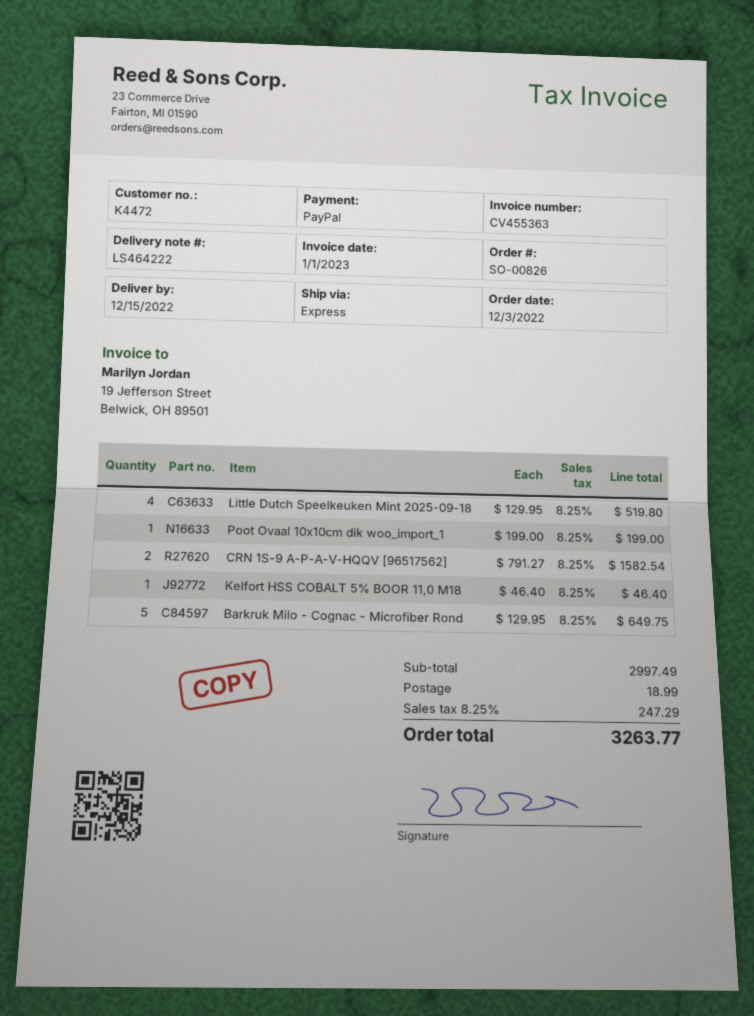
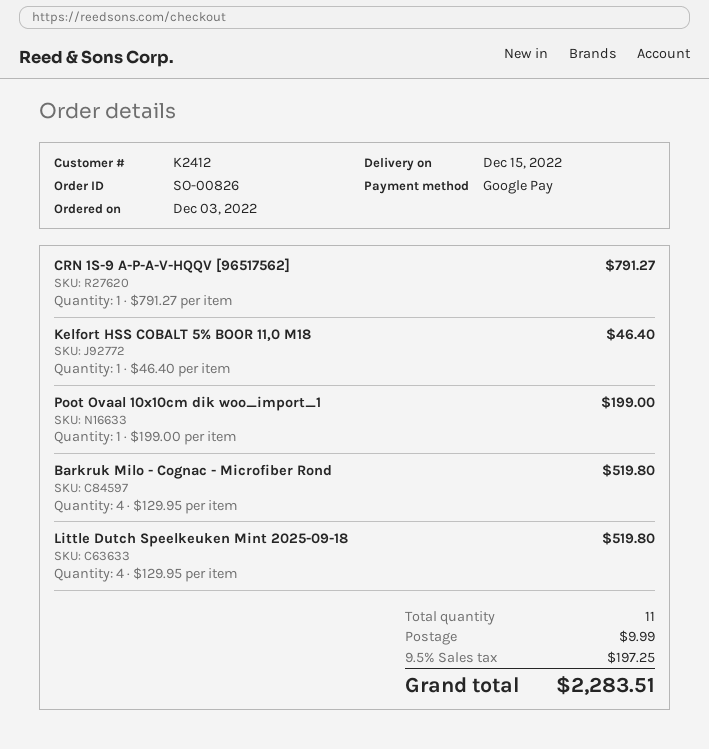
customer number: K4472 -> K2412
payment method: PayPal -> Google Pay
CRN 1S-9 A-P-A-V-HQQV [96517562]: 2 x 791.27 = 1582.54 -> 1 x 791.27 = 791.27
Barkruk Milo - Cognac - Microfiber Rond: 5 x 129.95 = 649.75 -> 4 x 129.95 = 519.80
shipping: 18.99 -> 9.99
tax: 8.25% = 247.29 -> 9.5% = 197.25
total: 3263.77 -> 2283.51

